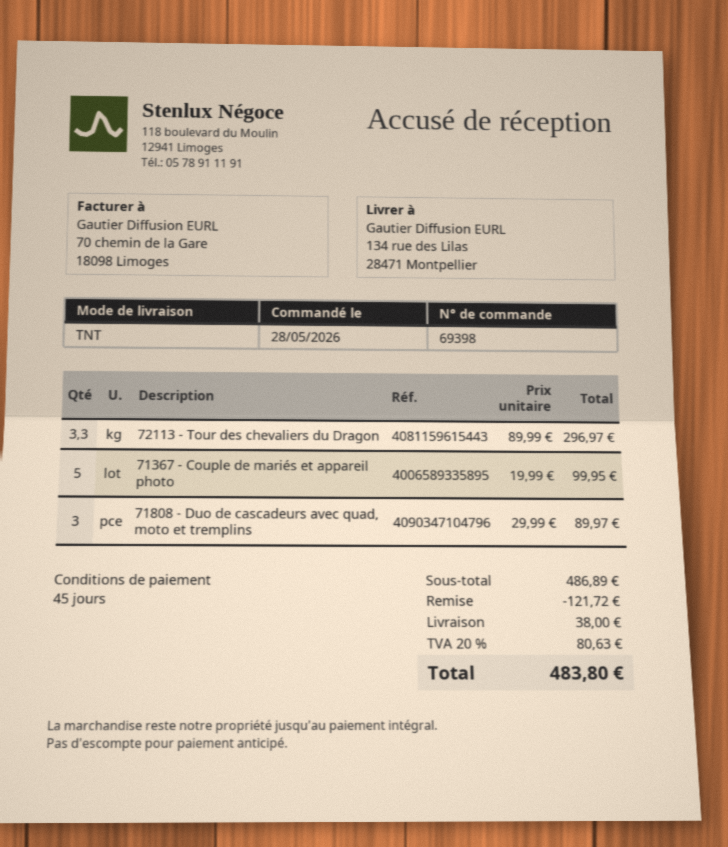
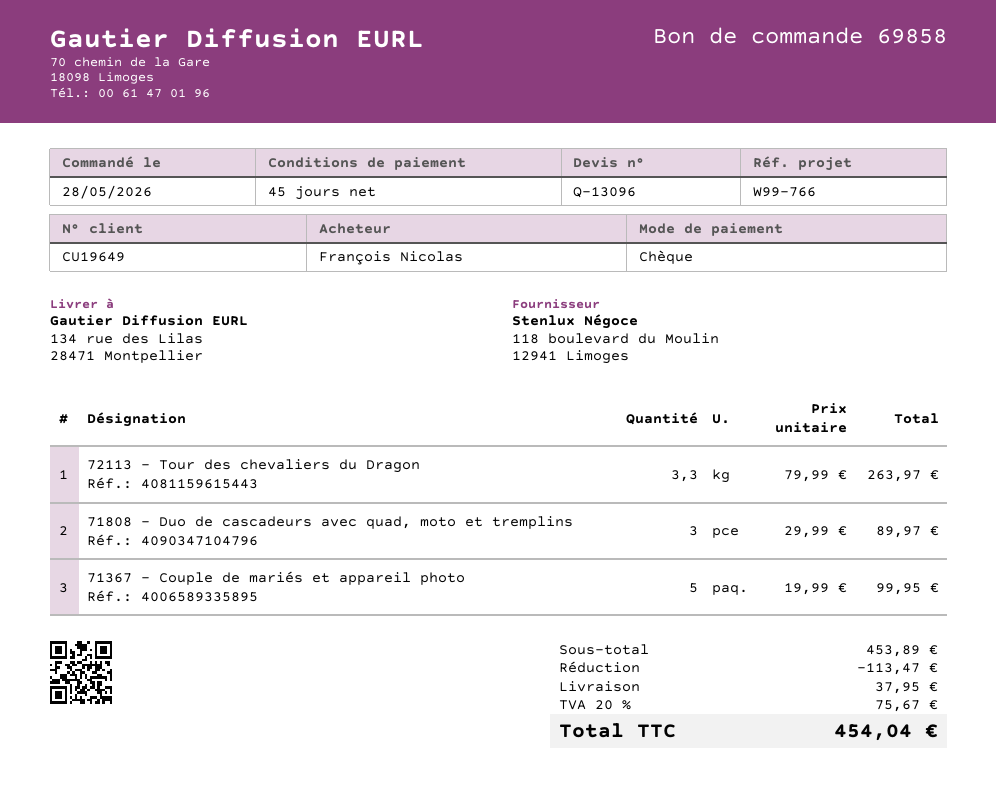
order number: 69398 -> 69858
72113 - Tour des chevaliers du Dragon: 3.3 x 89.99 = 296.97 -> 3.3 x 79.99 = 263.97
subtotal: 486.89 -> 453.89
discount: 121.72 -> 113.47
shipping: 38.00 -> 37.95
tax: 20% = 80.63 -> 20% = 75.67
total: 483.80 -> 454.04

